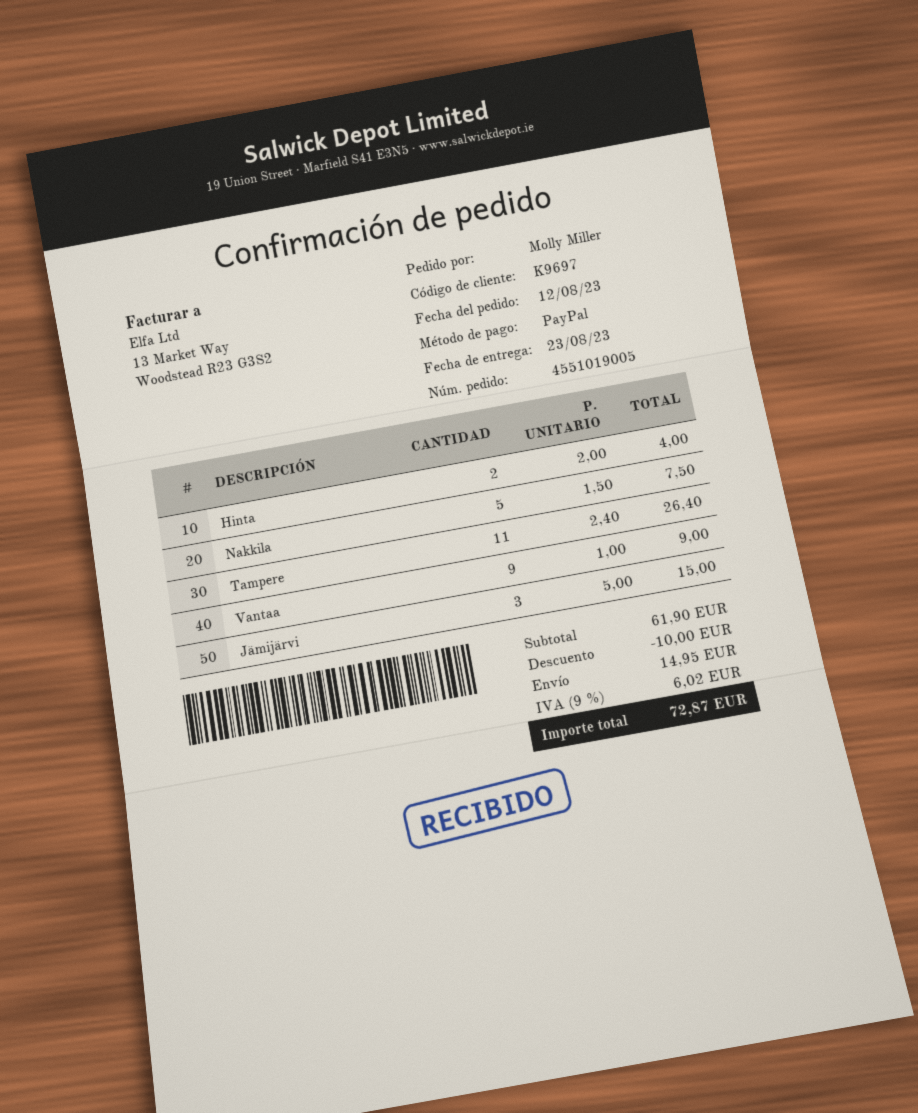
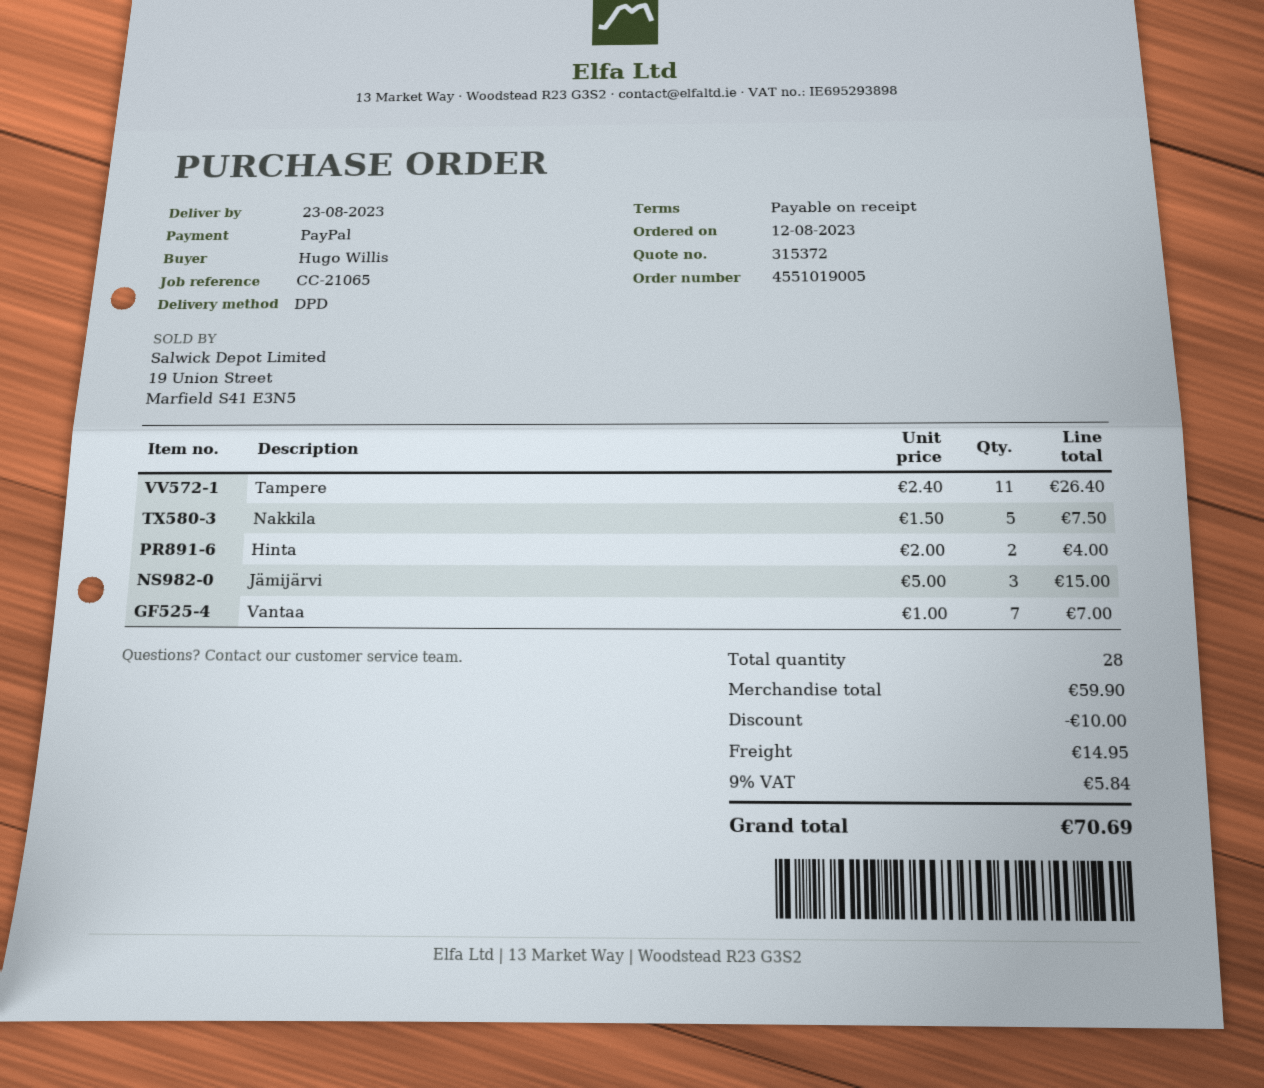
ordered by: Molly Miller -> Hugo Willis
Vantaa: 9 x 1.00 = 9.00 -> 7 x 1.00 = 7.00
subtotal: 61.90 -> 59.90
tax: 9% = 6.02 -> 9% = 5.84
total: 72.87 -> 70.69

